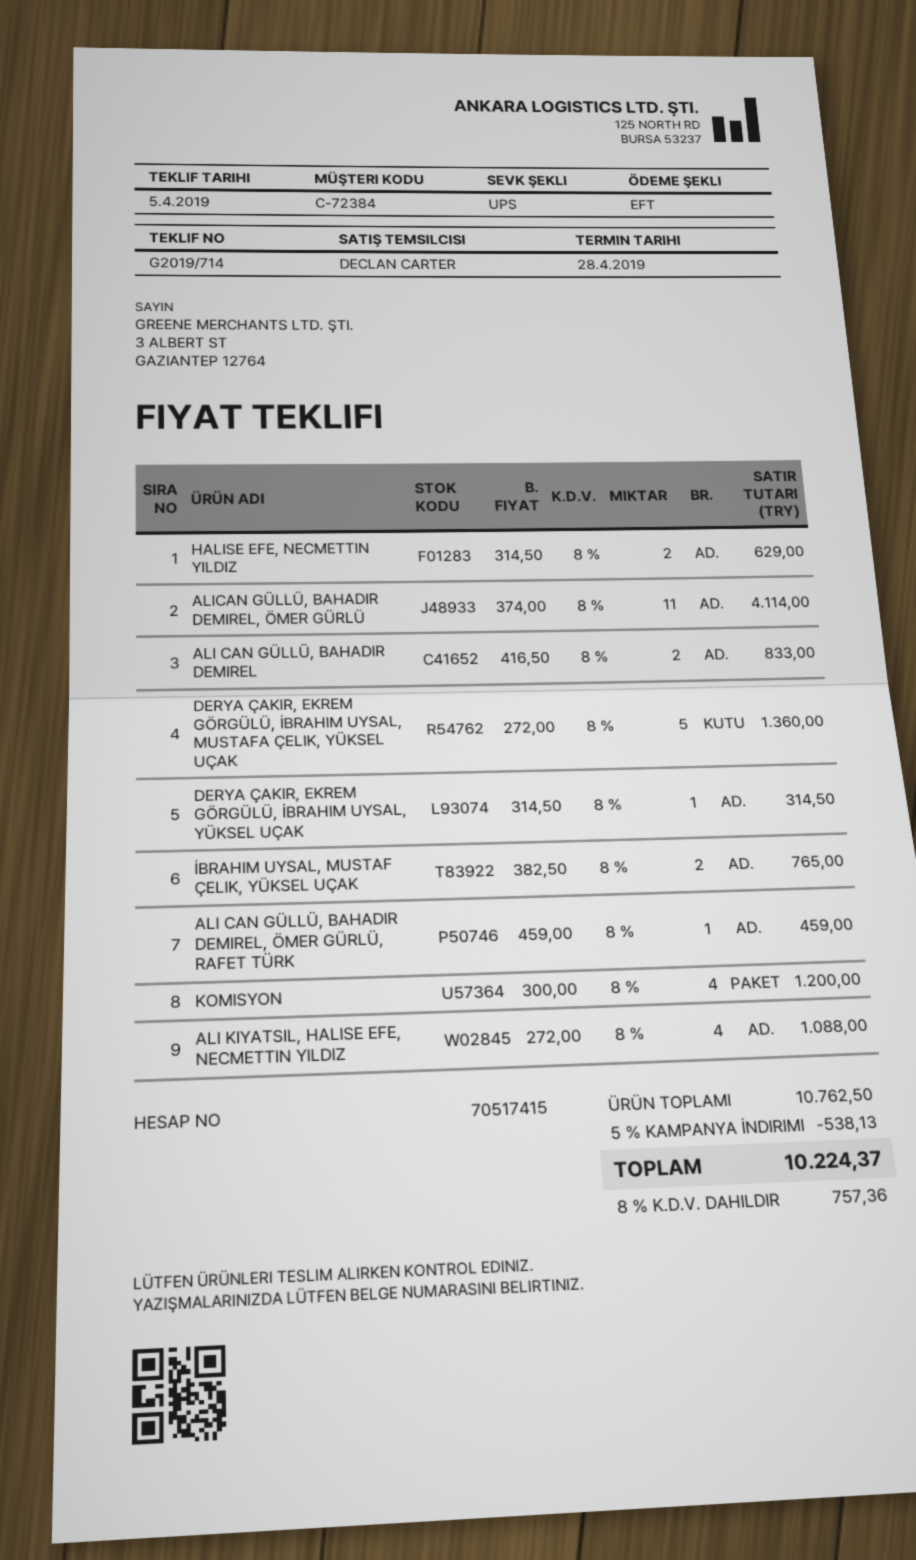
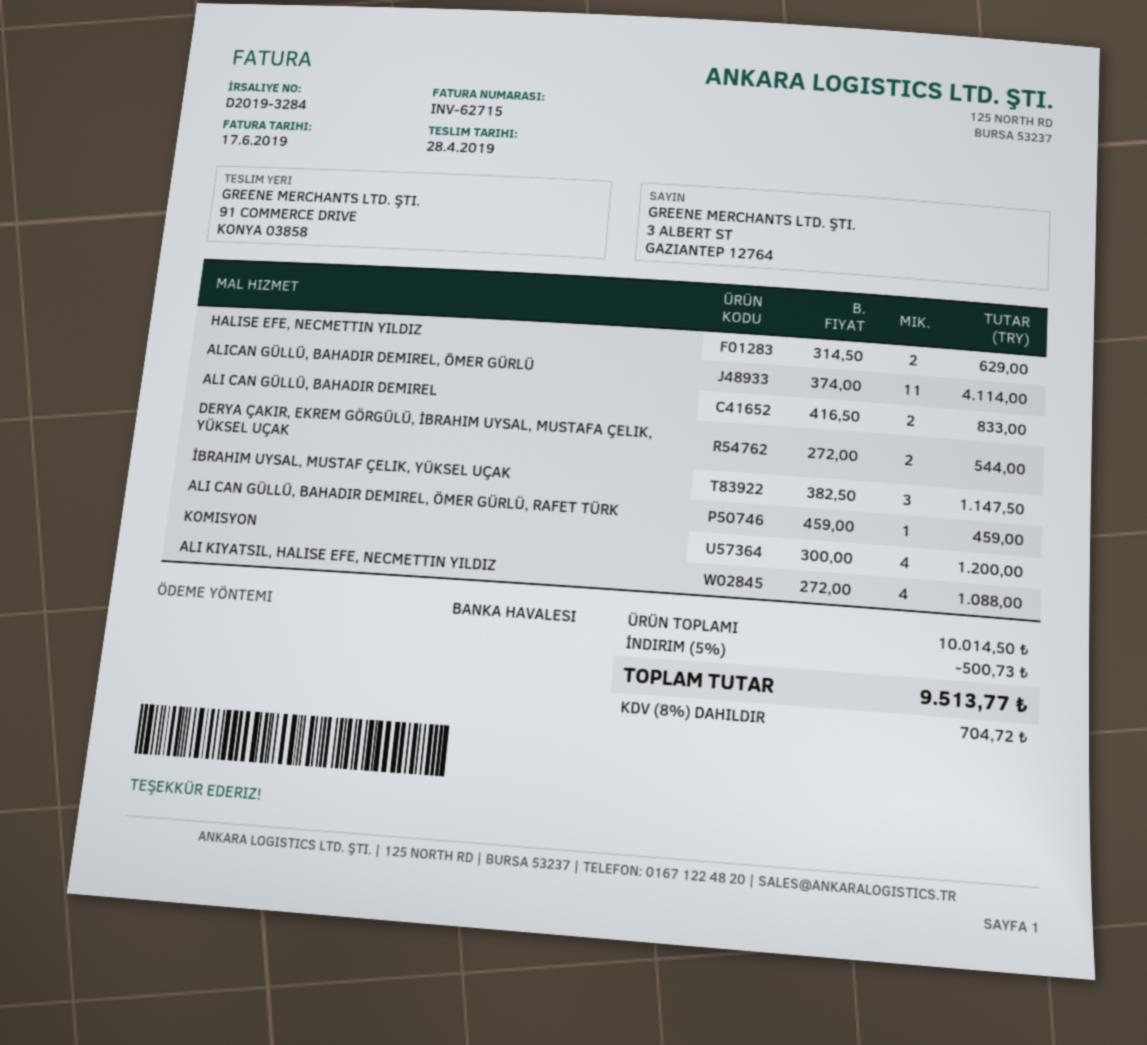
DERYA ÇAKIR, EKREM GÖRGÜLÜ, İBRAHIM UYSAL, MUSTAFA ÇELIK, YÜKSEL UÇAK: 5 x 272.00 = 1360.00 -> 2 x 272.00 = 544.00
DERYA ÇAKIR, EKREM GÖRGÜLÜ, İBRAHIM UYSAL, YÜKSEL UÇAK: 1 x 314.50 = 314.50 -> none
İBRAHIM UYSAL, MUSTAF ÇELIK, YÜKSEL UÇAK: 2 x 382.50 = 765.00 -> 3 x 382.50 = 1147.50
subtotal: 10762.50 -> 10014.50
discount: 5% = 538.13 -> 5% = 500.73
tax: 8% = 757.36 -> 8% = 704.72
total: 10224.37 -> 9513.77

